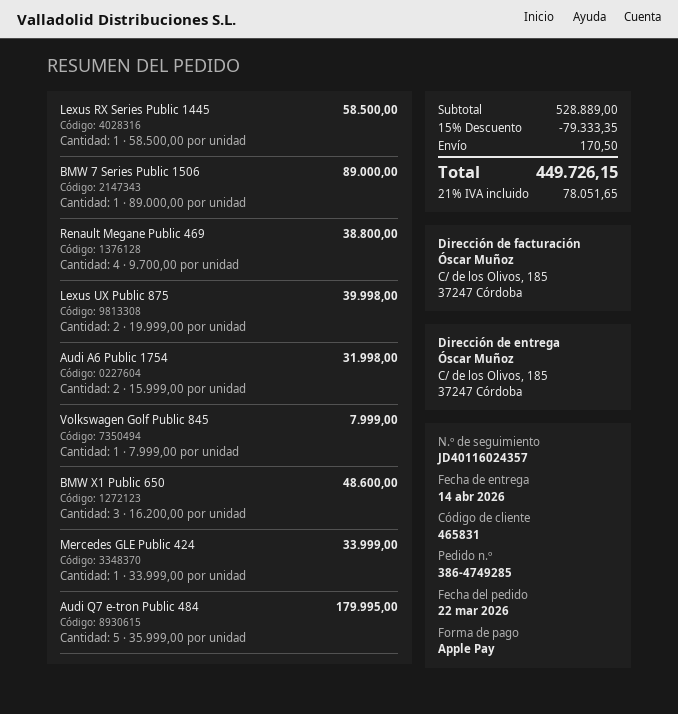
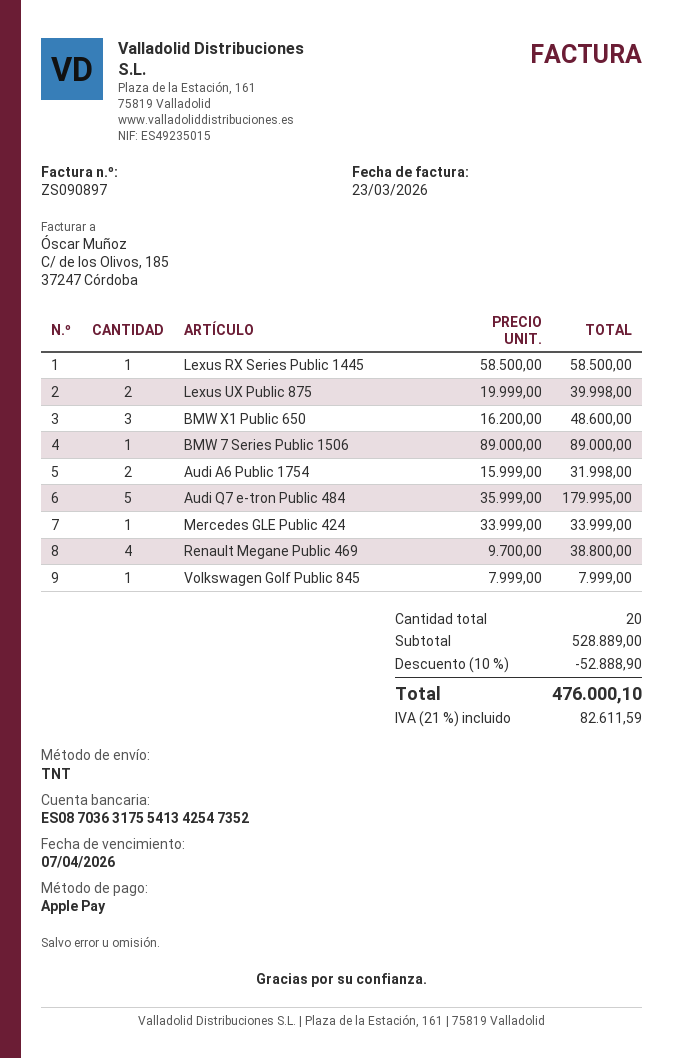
discount: 15% = 79333.35 -> 10% = 52888.90
shipping: 170.50 -> none
tax: 21% = 78051.65 -> 21% = 82611.59
total: 449726.15 -> 476000.10

